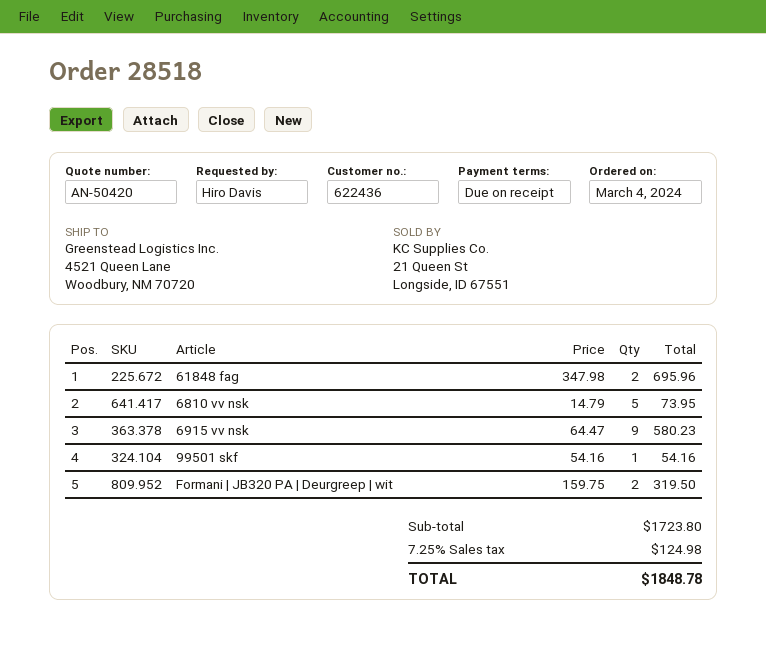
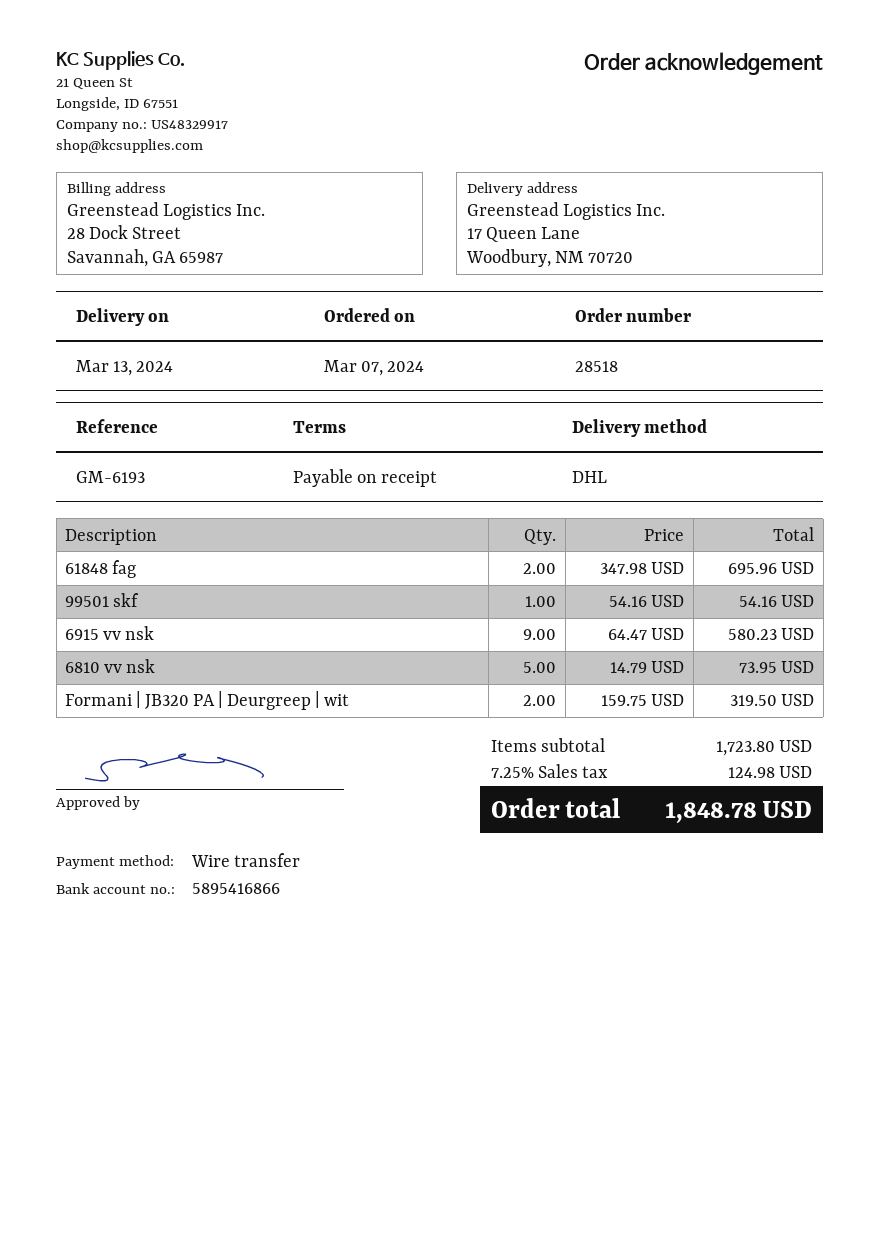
order date: 2024-03-04 -> 2024-03-07
ship to: 4521 Queen Lane, Woodbury, NM 70720 -> 17 Queen Lane, Woodbury, NM 70720

